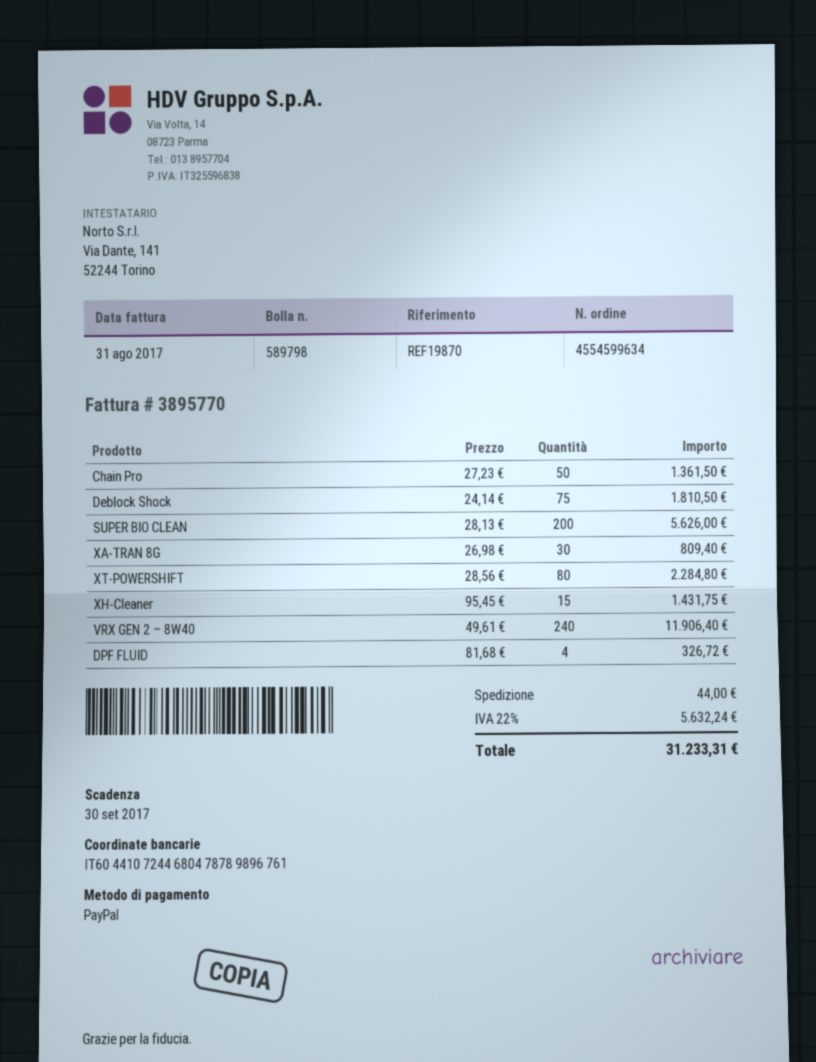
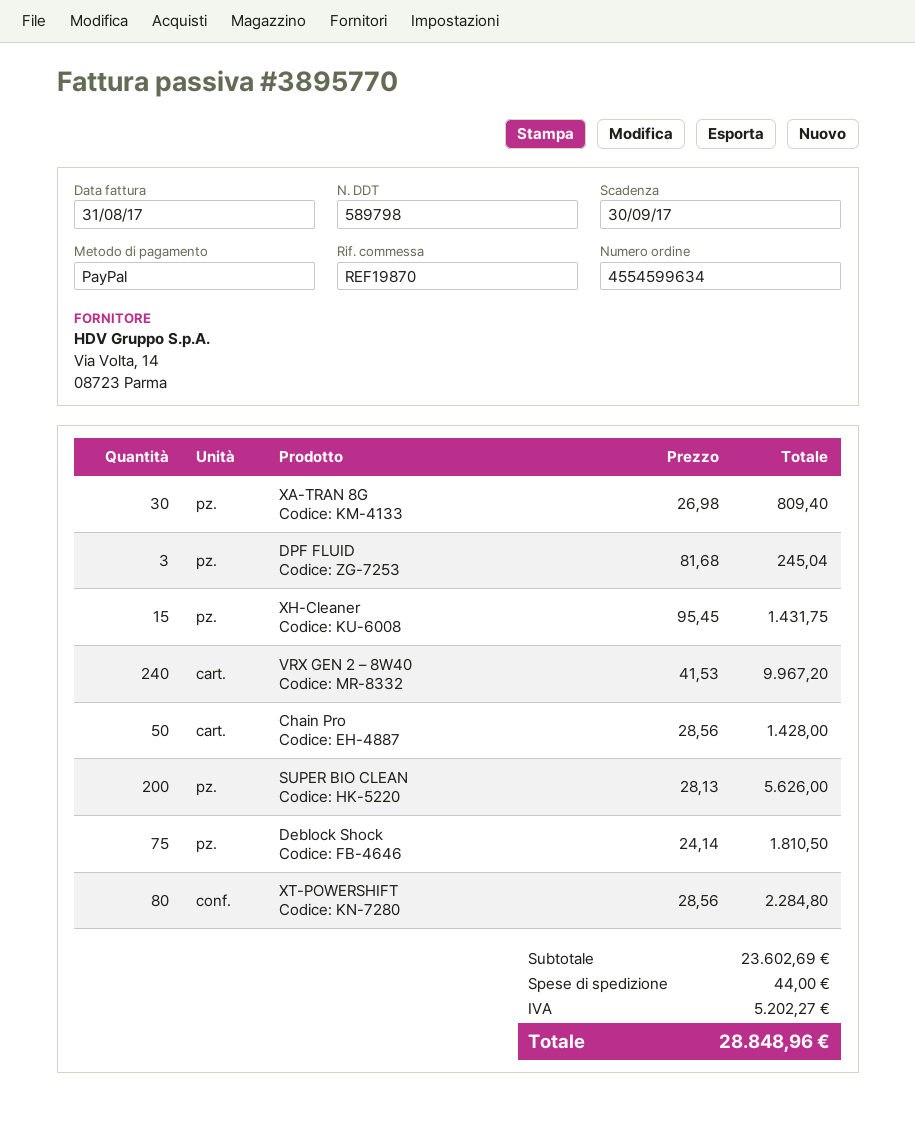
Chain Pro: 50 x 27.23 = 1361.50 -> 50 x 28.56 = 1428.00
VRX GEN 2 – 8W40: 240 x 49.61 = 11906.40 -> 240 x 41.53 = 9967.20
DPF FLUID: 4 x 81.68 = 326.72 -> 3 x 81.68 = 245.04
tax: 5632.24 -> 5202.27
total: 31233.31 -> 28848.96

